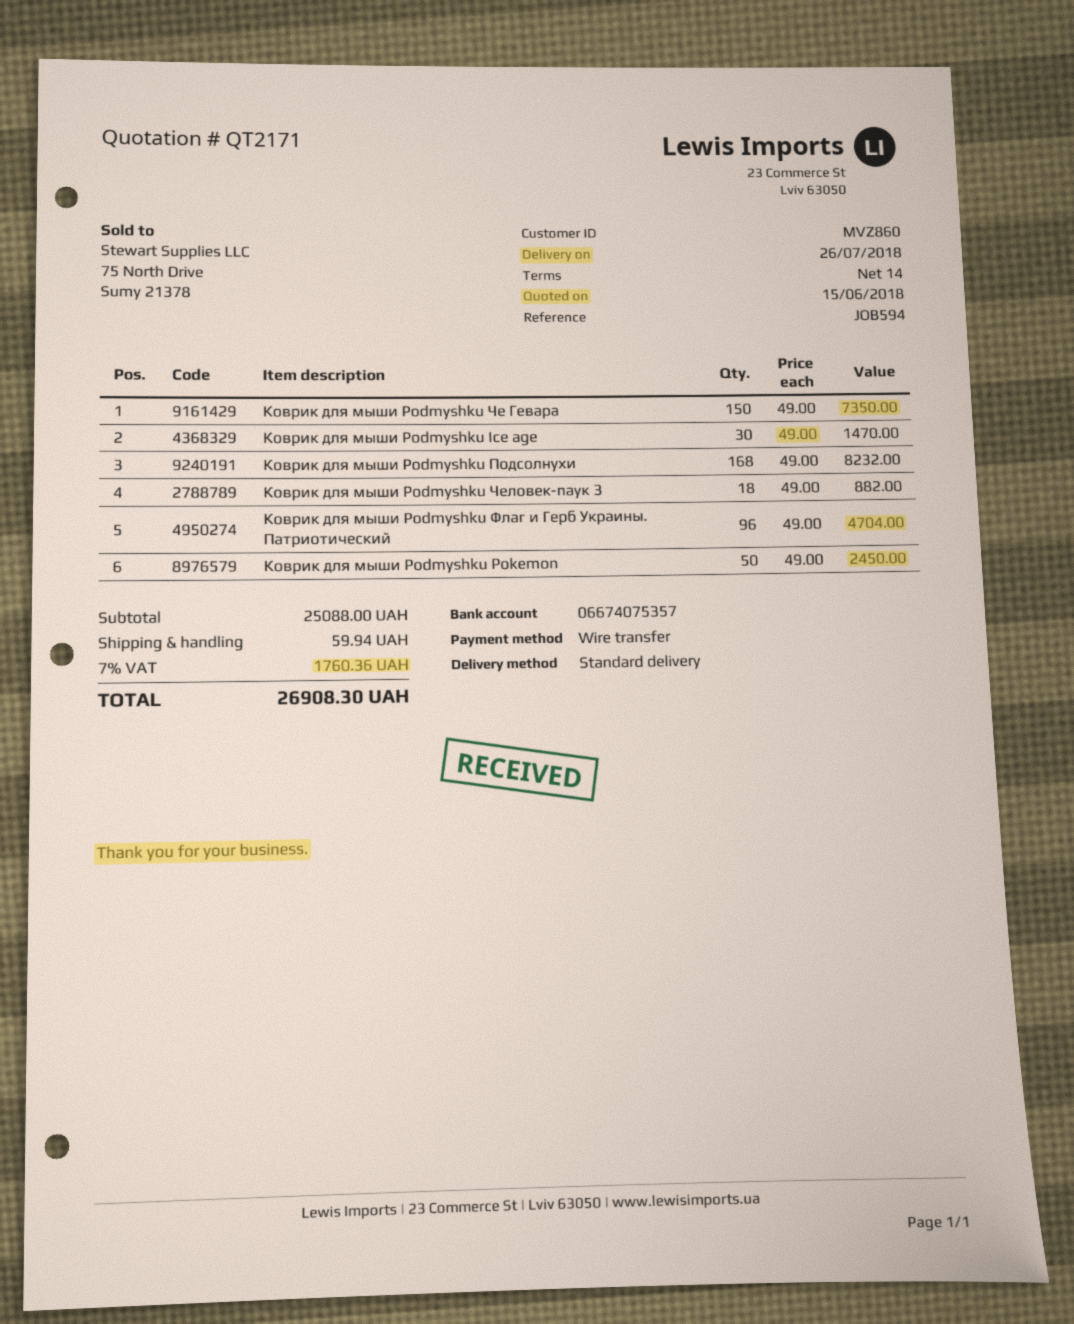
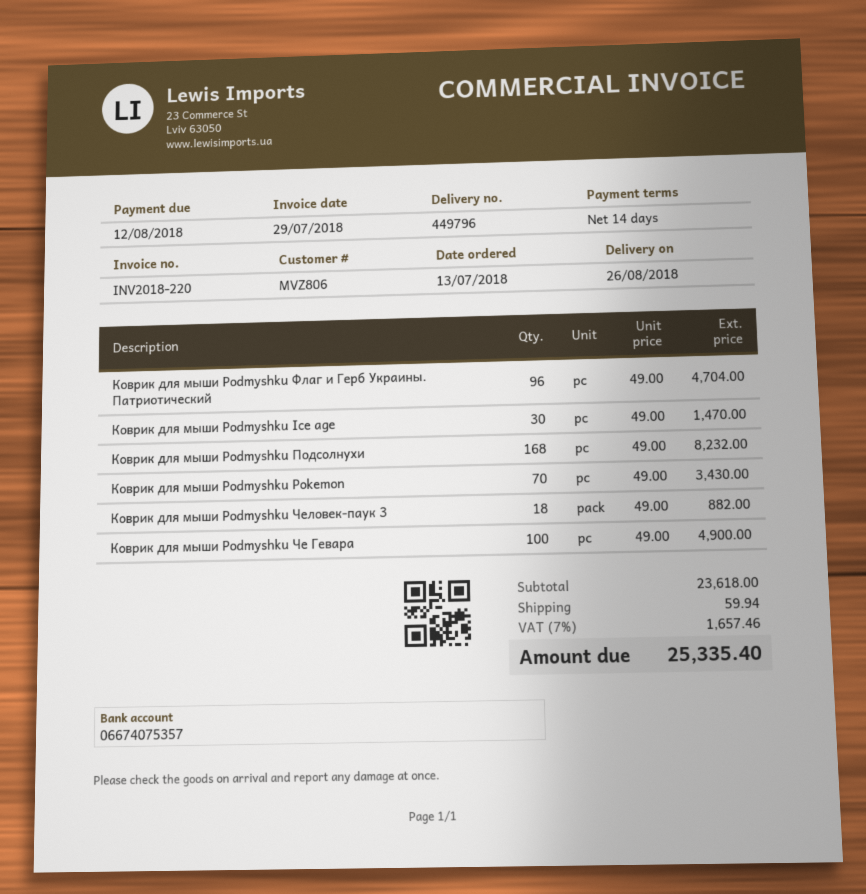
delivery date: 2018-07-26 -> 2018-08-26
customer number: MVZ860 -> MVZ806
Коврик для мыши Podmyshku Че Гевара: 150 x 49.00 = 7350.00 -> 100 x 49.00 = 4900.00
Коврик для мыши Podmyshku Pokemon: 50 x 49.00 = 2450.00 -> 70 x 49.00 = 3430.00
subtotal: 25088.00 -> 23618.00
tax: 7% = 1760.36 -> 7% = 1657.46
total: 26908.30 -> 25335.40

